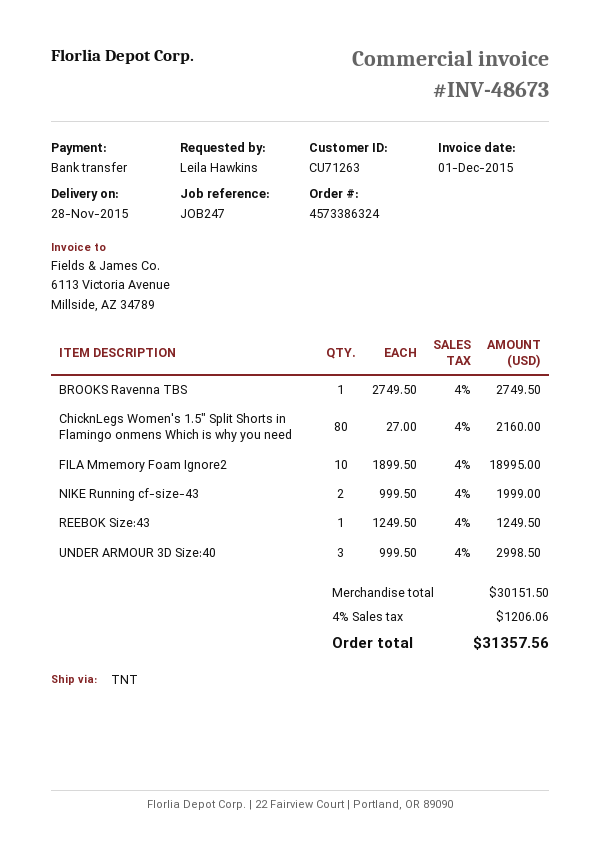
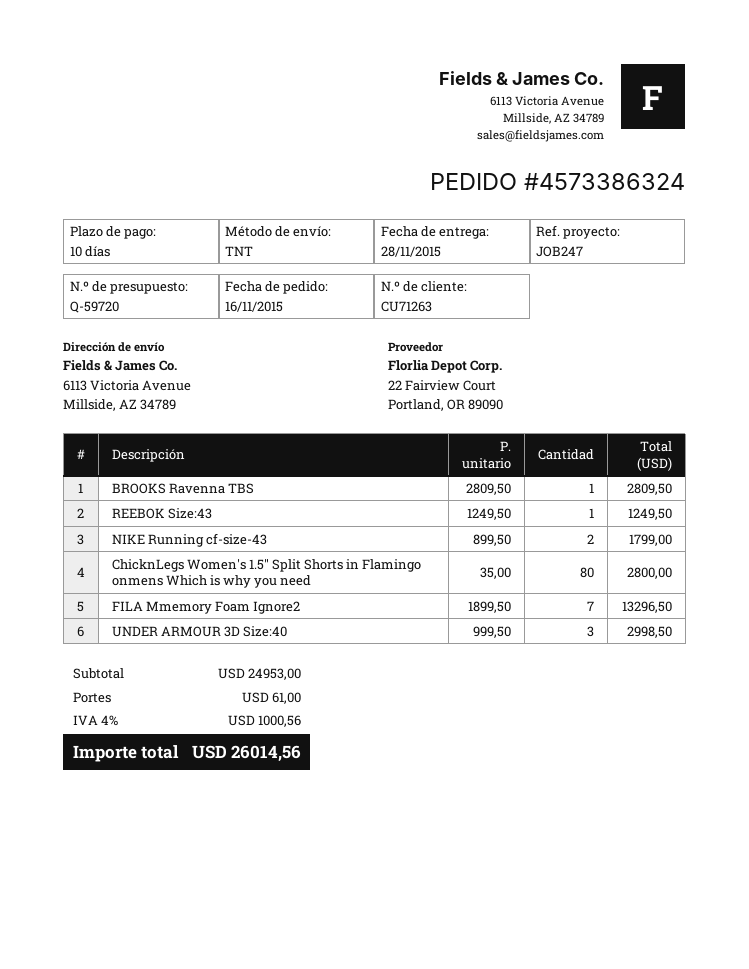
BROOKS Ravenna TBS: 1 x 2749.50 = 2749.50 -> 1 x 2809.50 = 2809.50
ChicknLegs Women's 1.5" Split Shorts in Flamingo onmens Which is why you need: 80 x 27.00 = 2160.00 -> 80 x 35.00 = 2800.00
FILA Mmemory Foam Ignore2: 10 x 1899.50 = 18995.00 -> 7 x 1899.50 = 13296.50
NIKE Running cf-size-43: 2 x 999.50 = 1999.00 -> 2 x 899.50 = 1799.00
subtotal: 30151.50 -> 24953.00
shipping: none -> 61.00
tax: 4% = 1206.06 -> 4% = 1000.56
total: 31357.56 -> 26014.56

